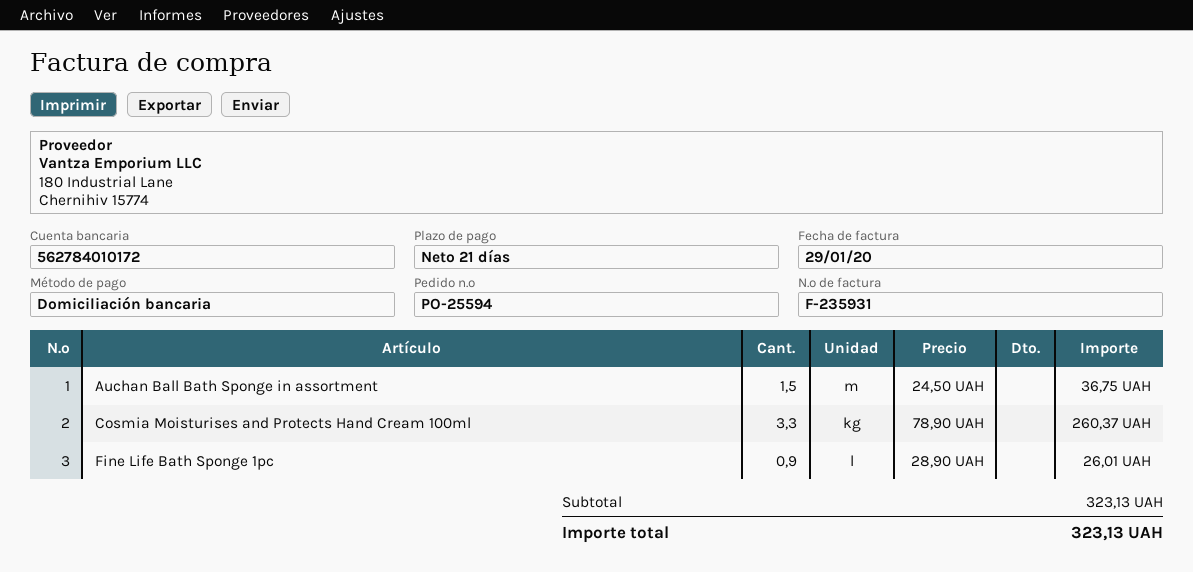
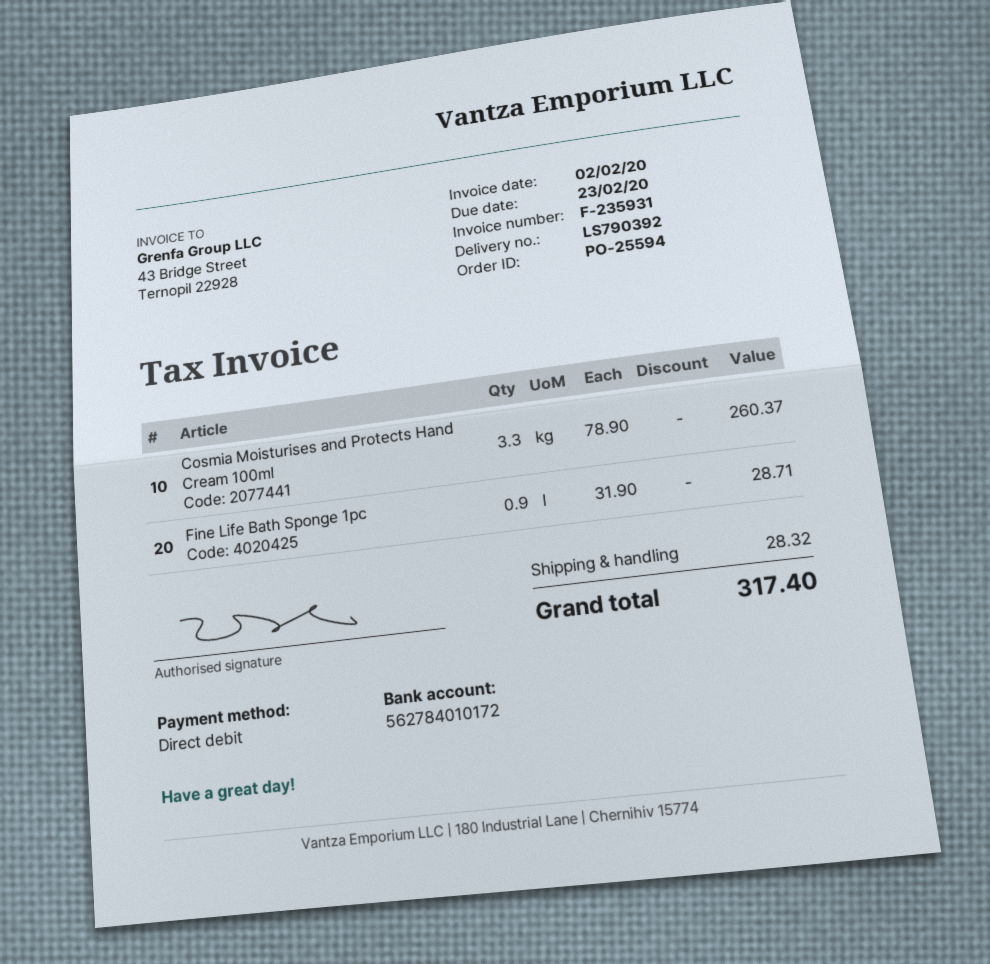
invoice date: 2020-01-29 -> 2020-02-02
Auchan Ball Bath Sponge in assortment: 1.5 x 24.50 = 36.75 -> none
Fine Life Bath Sponge 1pc: 0.9 x 28.90 = 26.01 -> 0.9 x 31.90 = 28.71
shipping: none -> 28.32
total: 323.13 -> 317.40

